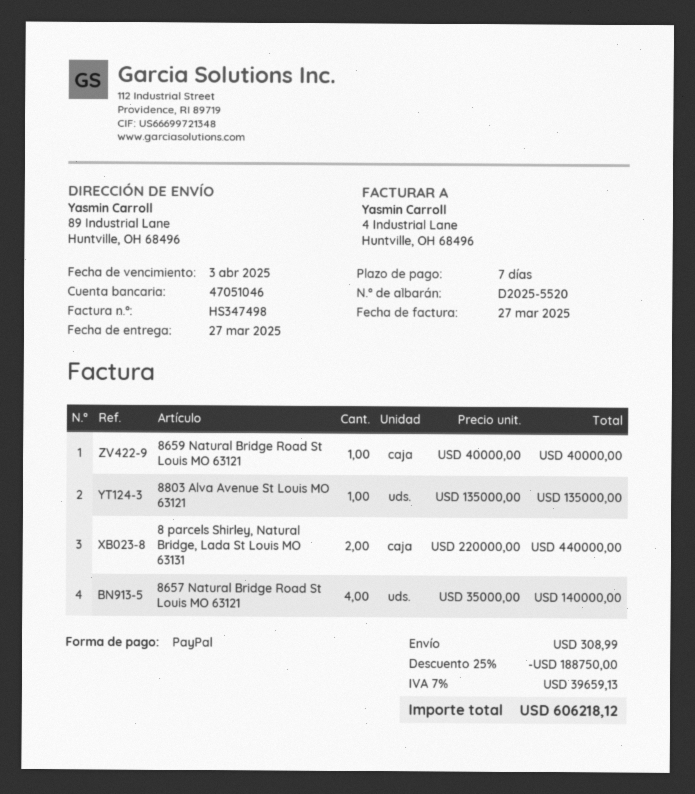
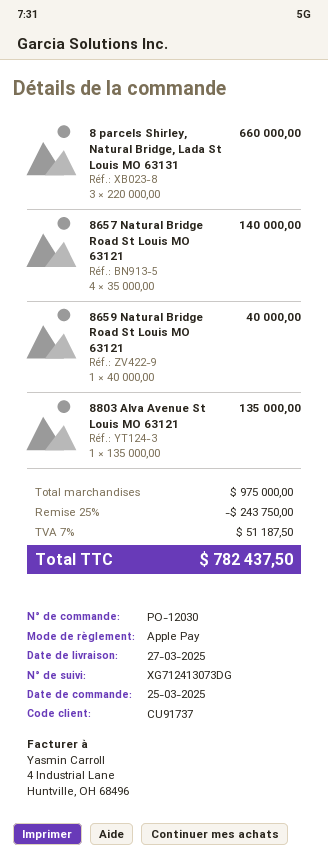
payment method: PayPal -> Apple Pay
8 parcels Shirley, Natural Bridge, Lada St Louis MO 63131: 2 x 220000.00 = 440000.00 -> 3 x 220000.00 = 660000.00
discount: 25% = 188750.00 -> 25% = 243750.00
shipping: 308.99 -> none
tax: 7% = 39659.13 -> 7% = 51187.50
total: 606218.12 -> 782437.50

